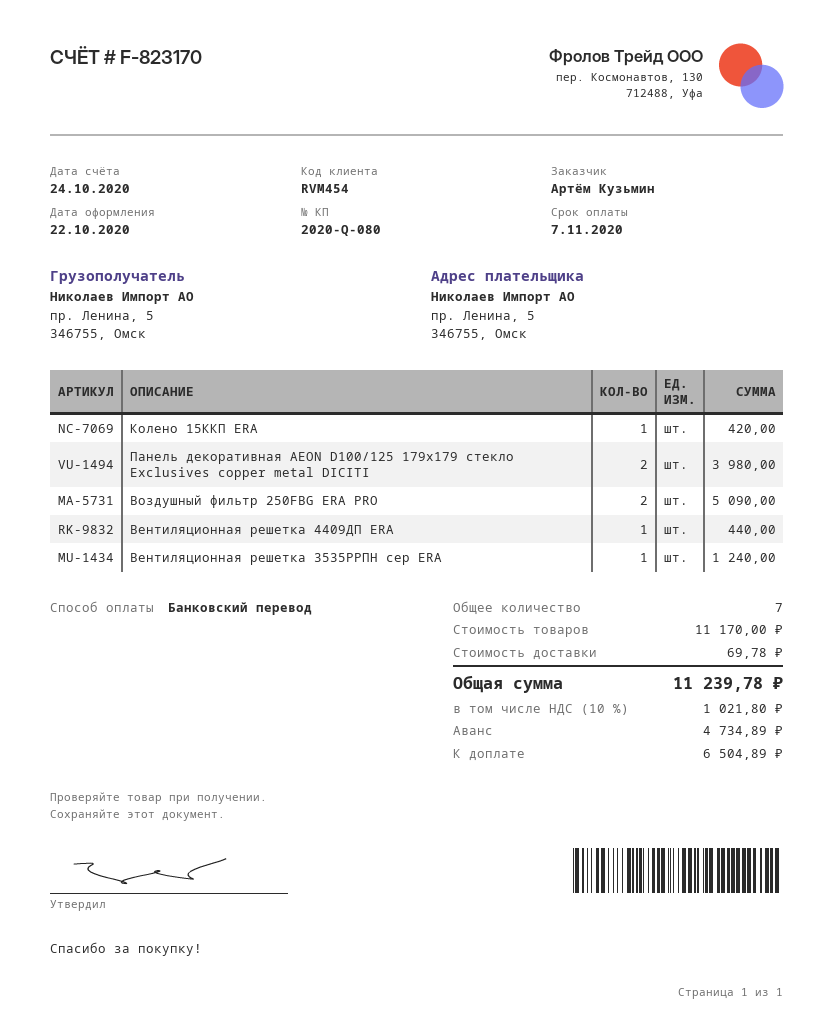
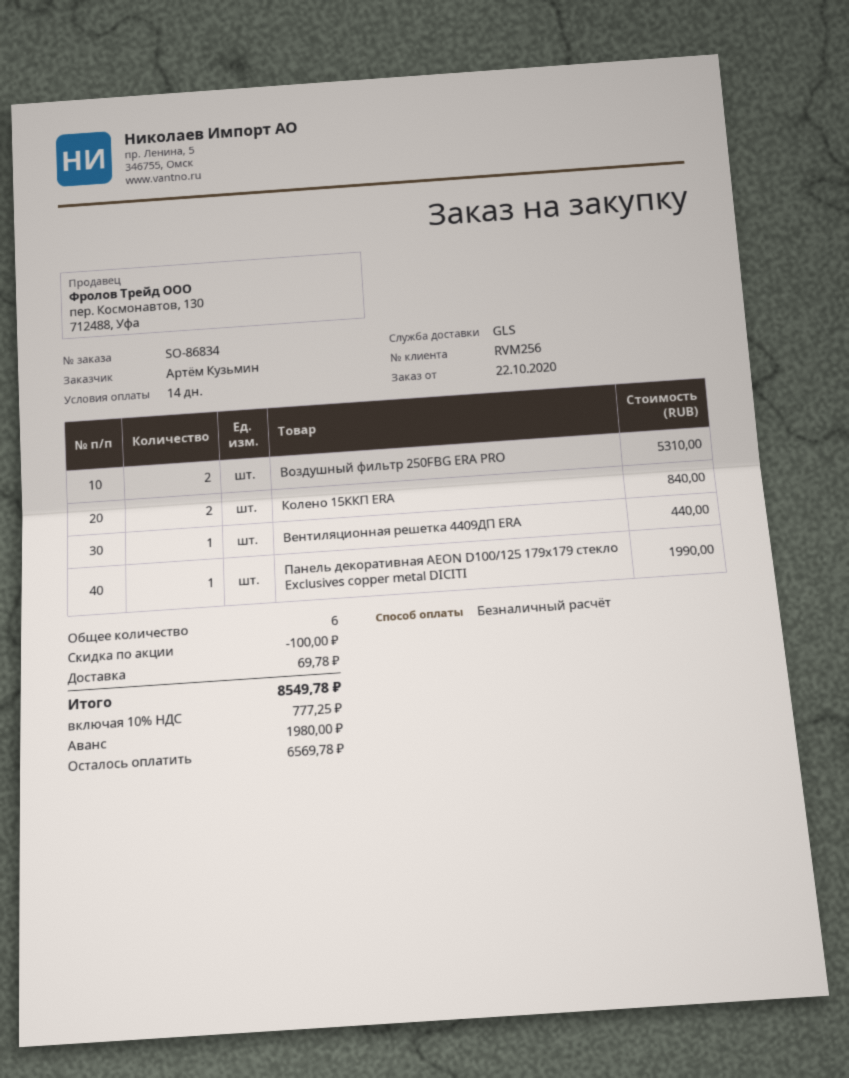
customer number: RVM454 -> RVM256
Колено 15ККП ERA: 1 for 420.00 -> 2 for 840.00
Панель декоративная AEON D100/125 179х179 стекло Exclusives copper metal DICITI: 2 for 3980.00 -> 1 for 1990.00
Воздушный фильтр 250FBG ERA PRO: 2 for 5090.00 -> 2 for 5310.00
Вентиляционная решетка 3535РРПН сер ERA: 1 for 1240.00 -> none
total quantity: 7 -> 6
discount: none -> 100.00
tax: 10% = 1021.80 -> 10% = 777.25
total: 11239.78 -> 8549.78
deposit: 4734.89 -> 1980.00
balance: 6504.89 -> 6569.78

